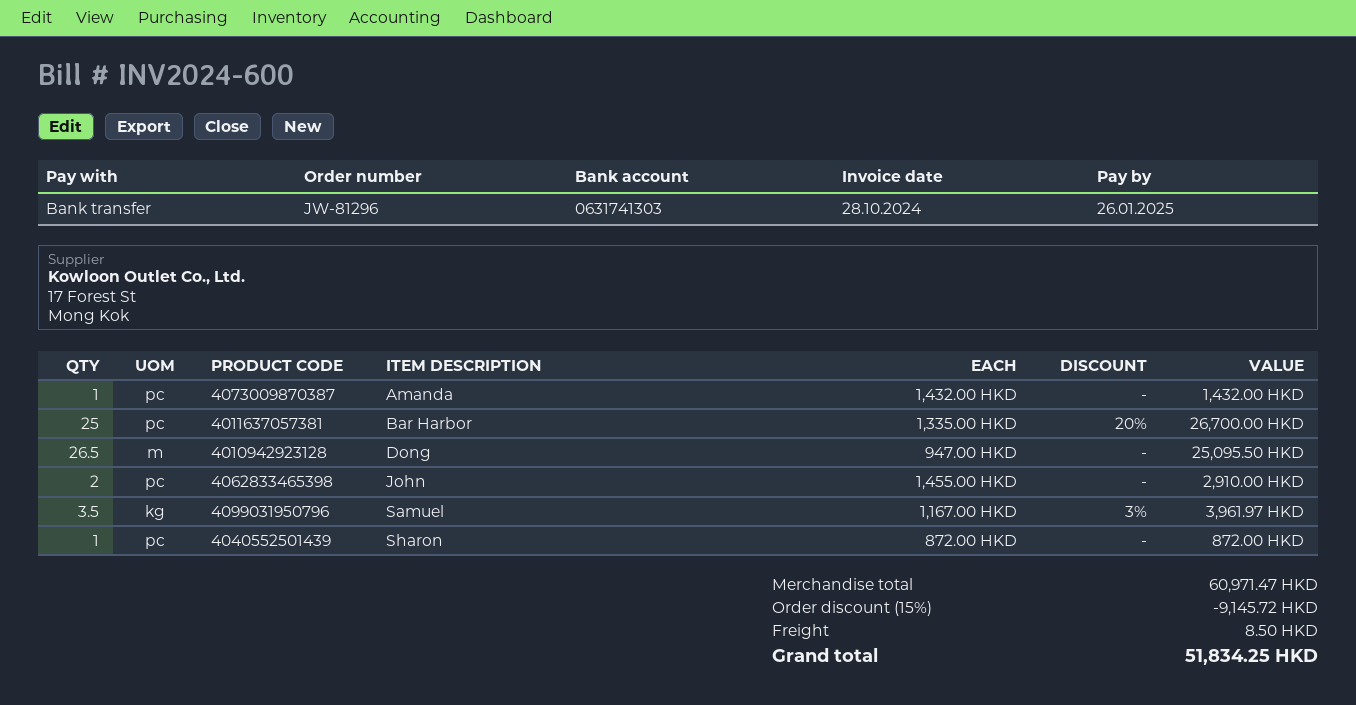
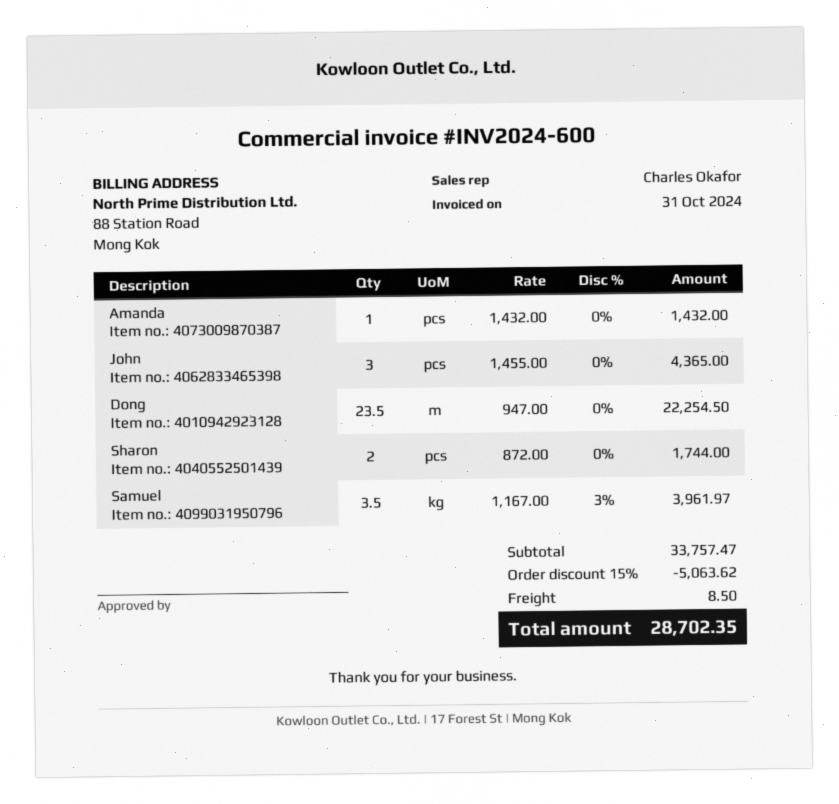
invoice date: 2024-10-28 -> 2024-10-31
Bar Harbor: 25 x 1335.00 - 20% = 26700.00 -> none
Dong: 26.5 x 947.00 = 25095.50 -> 23.5 x 947.00 = 22254.50
John: 2 x 1455.00 = 2910.00 -> 3 x 1455.00 = 4365.00
Sharon: 1 x 872.00 = 872.00 -> 2 x 872.00 = 1744.00
subtotal: 60971.47 -> 33757.47
discount: 15% = 9145.72 -> 15% = 5063.62
total: 51834.25 -> 28702.35

